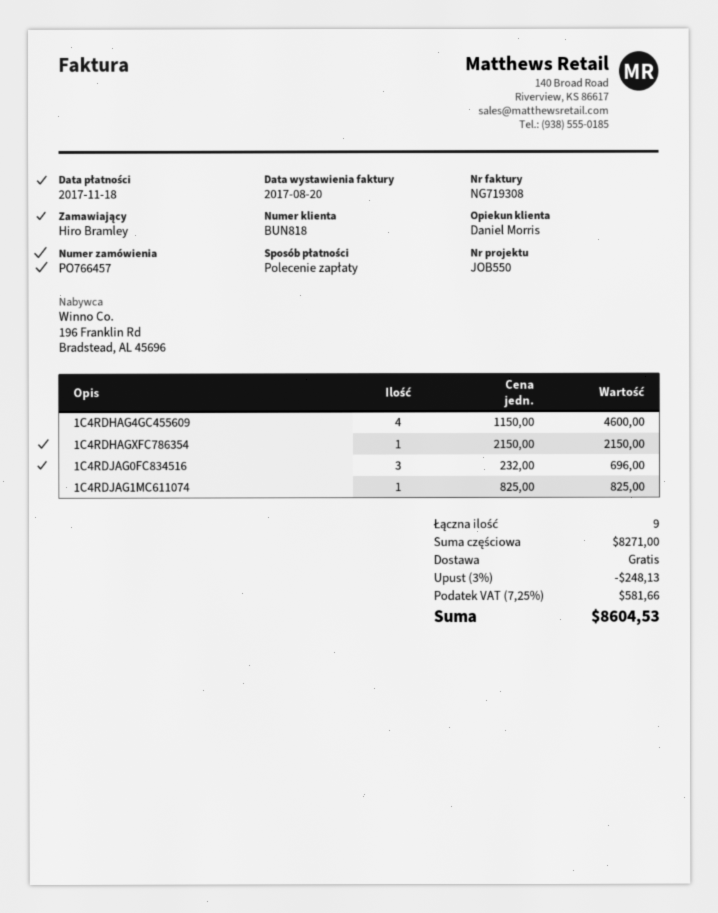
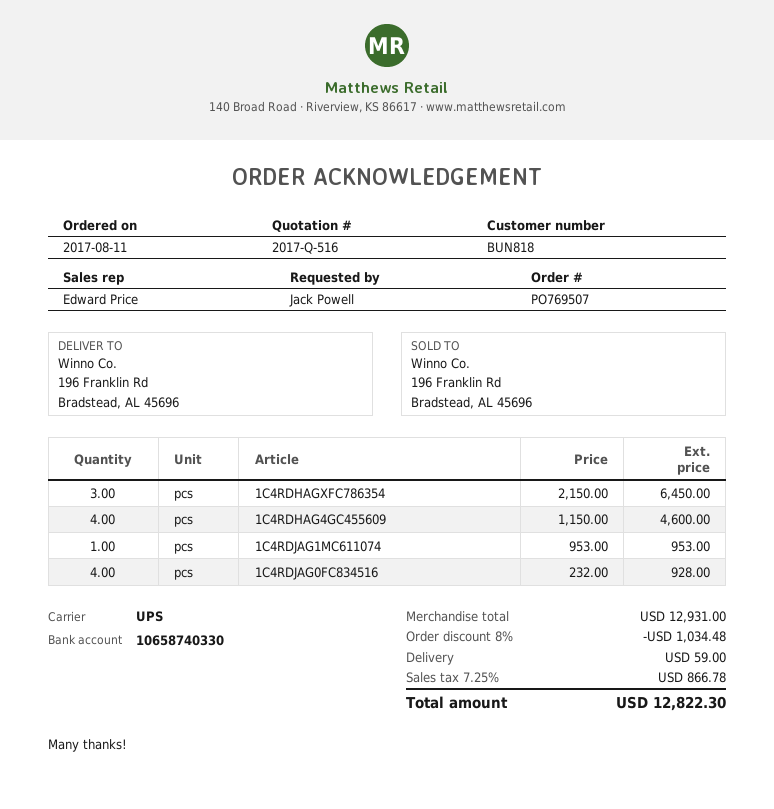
order number: PO766457 -> PO769507
ordered by: Hiro Bramley -> Jack Powell
sales rep: Daniel Morris -> Edward Price
1C4RDHAGXFC786354: 1 x 2150.00 = 2150.00 -> 3 x 2150.00 = 6450.00
1C4RDJAG0FC834516: 3 x 232.00 = 696.00 -> 4 x 232.00 = 928.00
1C4RDJAG1MC611074: 1 x 825.00 = 825.00 -> 1 x 953.00 = 953.00
subtotal: 8271.00 -> 12931.00
discount: 3% = 248.13 -> 8% = 1034.48
shipping: 0.00 -> 59.00
tax: 7.25% = 581.66 -> 7.25% = 866.78
total: 8604.53 -> 12822.30

